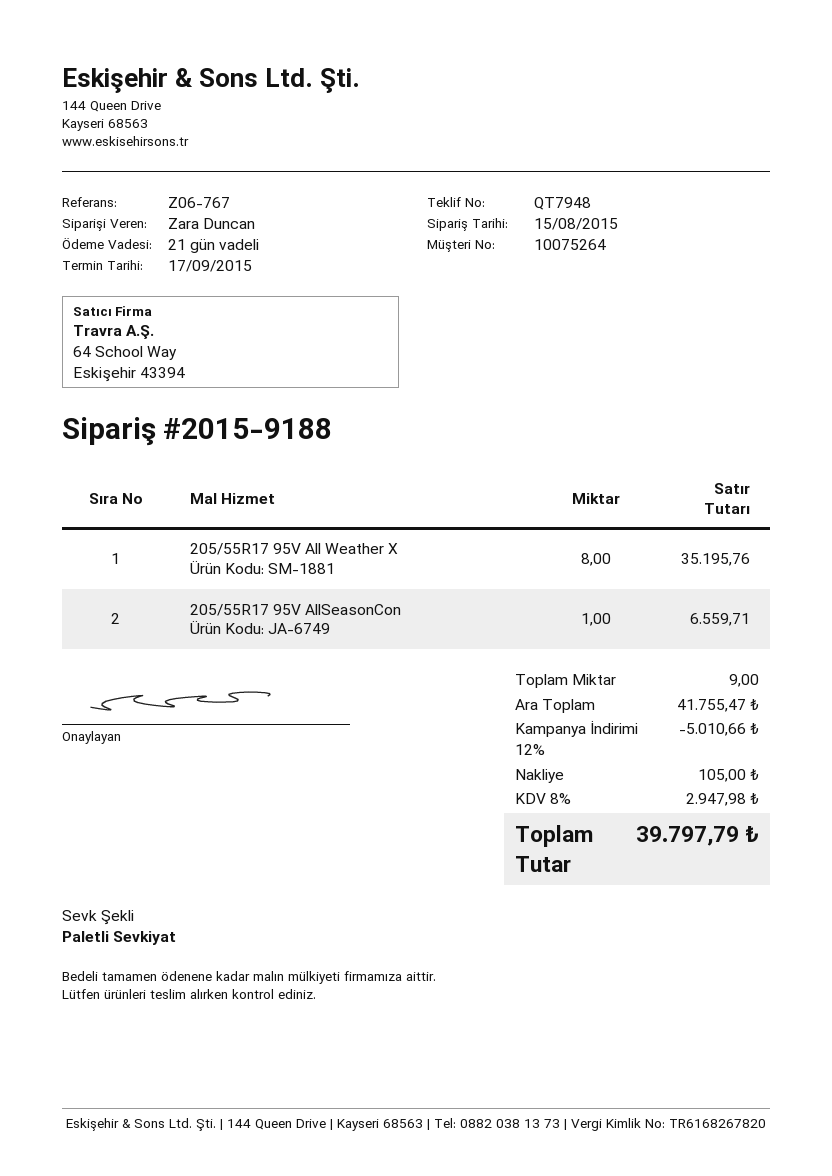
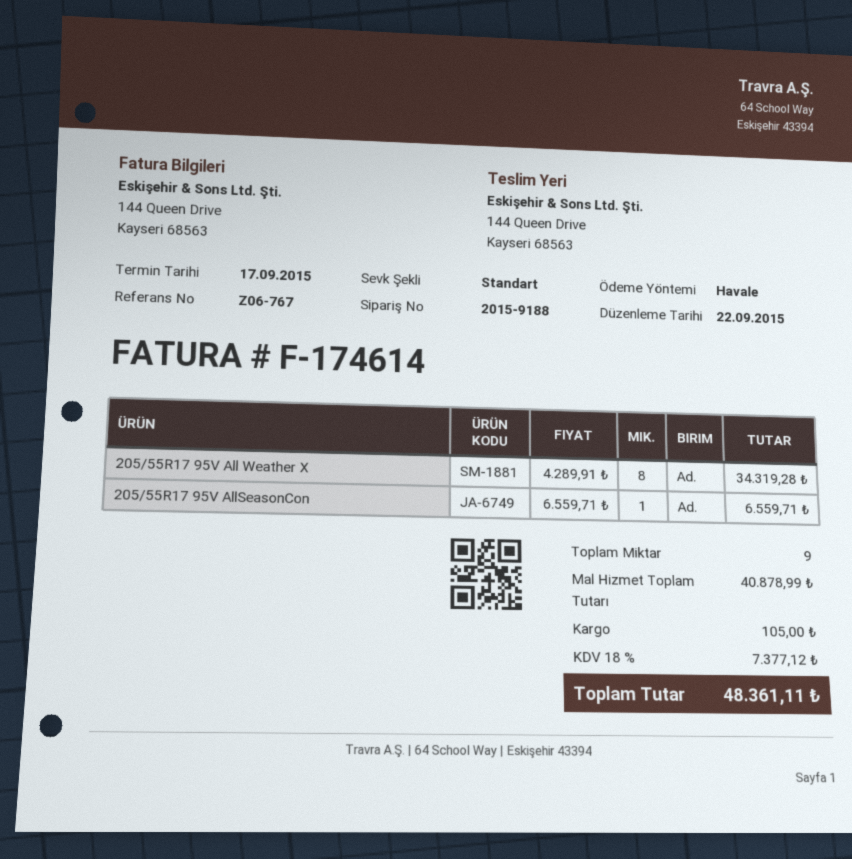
shipping method: pallet freight -> standard
205/55R17 95V All Weather X: 8 for 35195.76 -> 8 for 34319.28
subtotal: 41755.47 -> 40878.99
discount: 12% = 5010.66 -> none
tax: 8% = 2947.98 -> 18% = 7377.12
total: 39797.79 -> 48361.11

